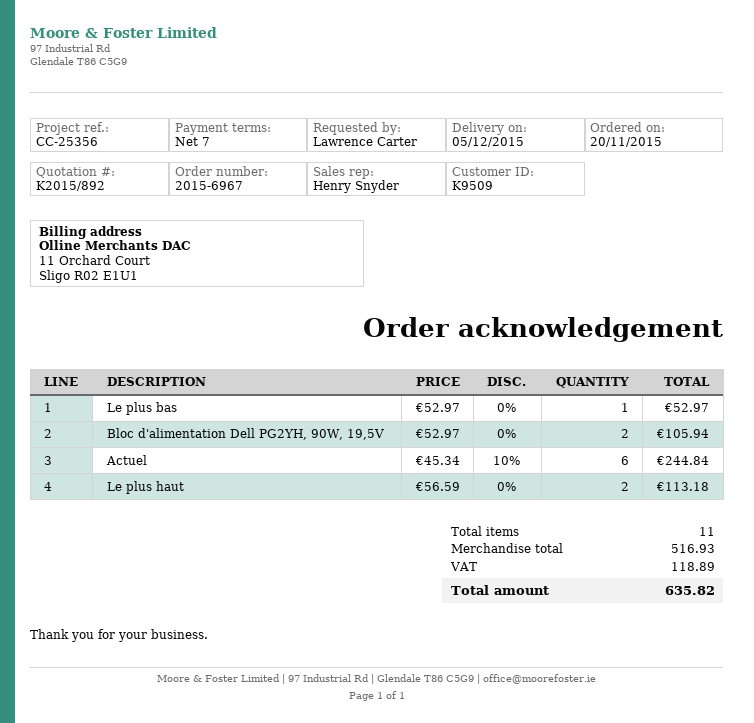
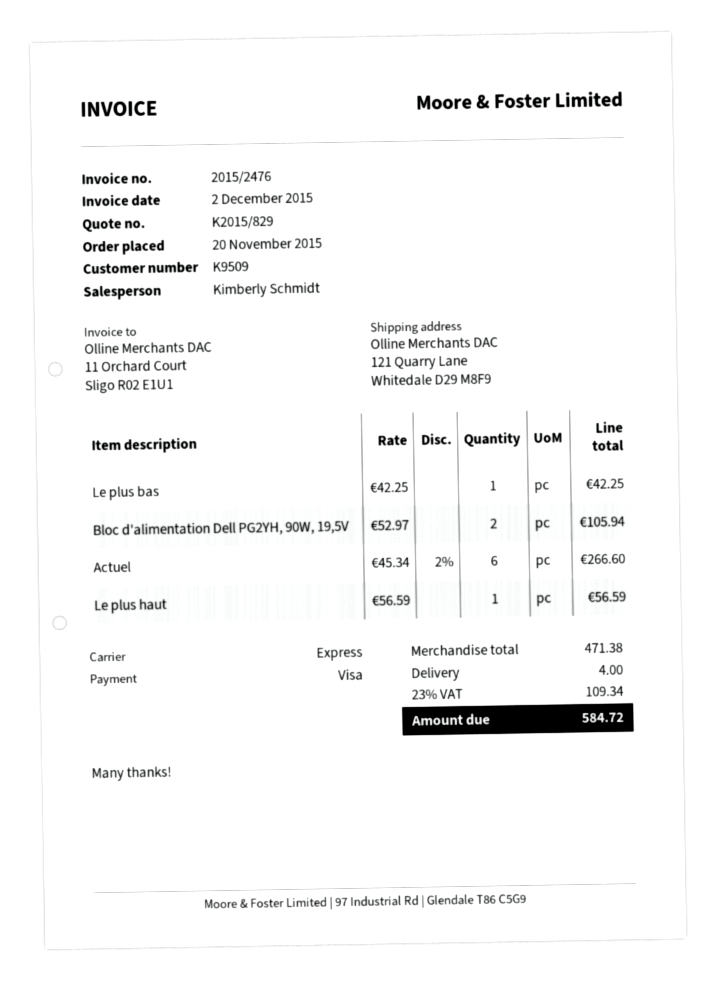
quote number: K2015/892 -> K2015/829
sales rep: Henry Snyder -> Kimberly Schmidt
Le plus bas: 1 x 52.97 = 52.97 -> 1 x 42.25 = 42.25
Actuel: 6 x 45.34 - 10% = 244.84 -> 6 x 45.34 - 2% = 266.60
Le plus haut: 2 x 56.59 = 113.18 -> 1 x 56.59 = 56.59
subtotal: 516.93 -> 471.38
shipping: none -> 4.00
tax: 118.89 -> 109.34
total: 635.82 -> 584.72

